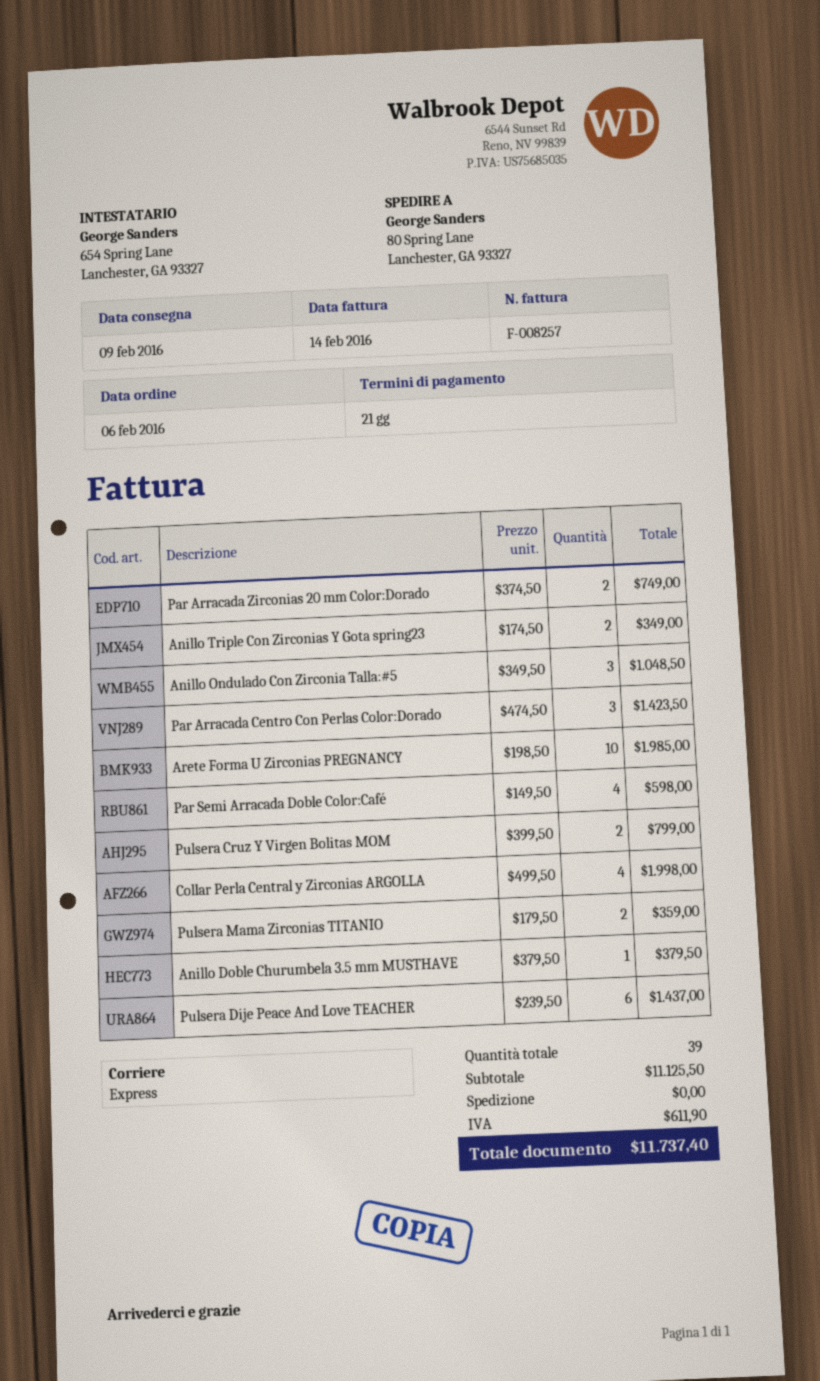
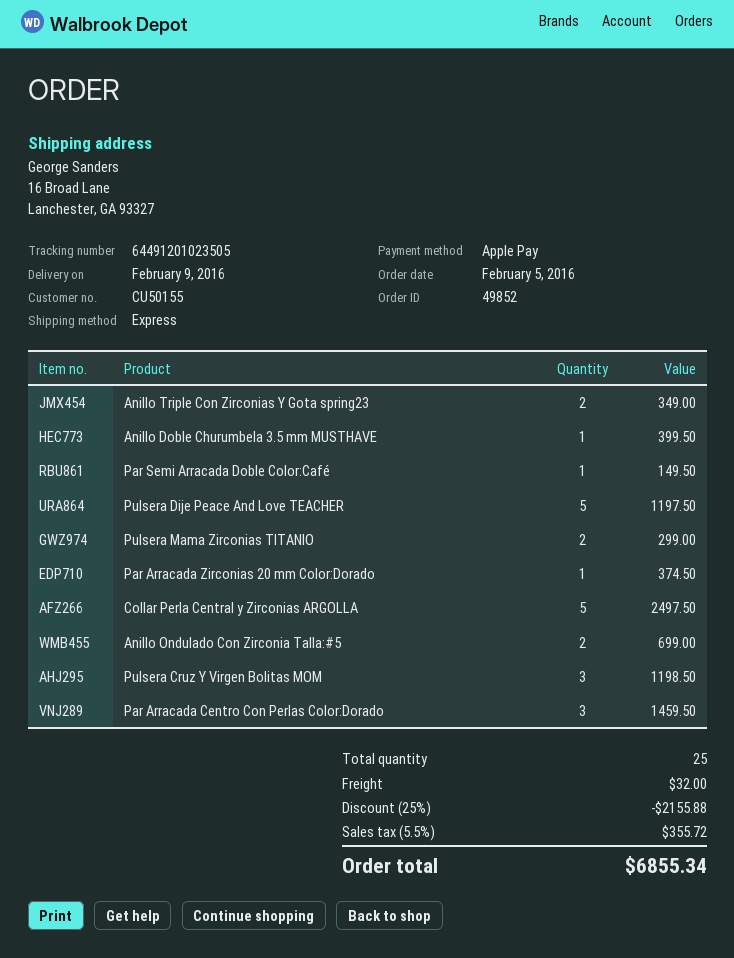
order date: 2016-02-06 -> 2016-02-05
ship to: 80 Spring Lane, Lanchester, GA 93327 -> 16 Broad Lane, Lanchester, GA 93327
Par Arracada Zirconias 20 mm Color:Dorado: 2 for 749.00 -> 1 for 374.50
Anillo Ondulado Con Zirconia Talla:#5: 3 for 1048.50 -> 2 for 699.00
Par Arracada Centro Con Perlas Color:Dorado: 3 for 1423.50 -> 3 for 1459.50
Arete Forma U Zirconias PREGNANCY: 10 for 1985.00 -> none
Par Semi Arracada Doble Color:Café: 4 for 598.00 -> 1 for 149.50
Pulsera Cruz Y Virgen Bolitas MOM: 2 for 799.00 -> 3 for 1198.50
Collar Perla Central y Zirconias ARGOLLA: 4 for 1998.00 -> 5 for 2497.50
Pulsera Mama Zirconias TITANIO: 2 for 359.00 -> 2 for 299.00
Anillo Doble Churumbela 3.5 mm MUSTHAVE: 1 for 379.50 -> 1 for 399.50
Pulsera Dije Peace And Love TEACHER: 6 for 1437.00 -> 5 for 1197.50
total quantity: 39 -> 25
discount: none -> 25% = 2155.88
shipping: 0.00 -> 32.00
tax: 611.90 -> 355.72
total: 11737.40 -> 6855.34

